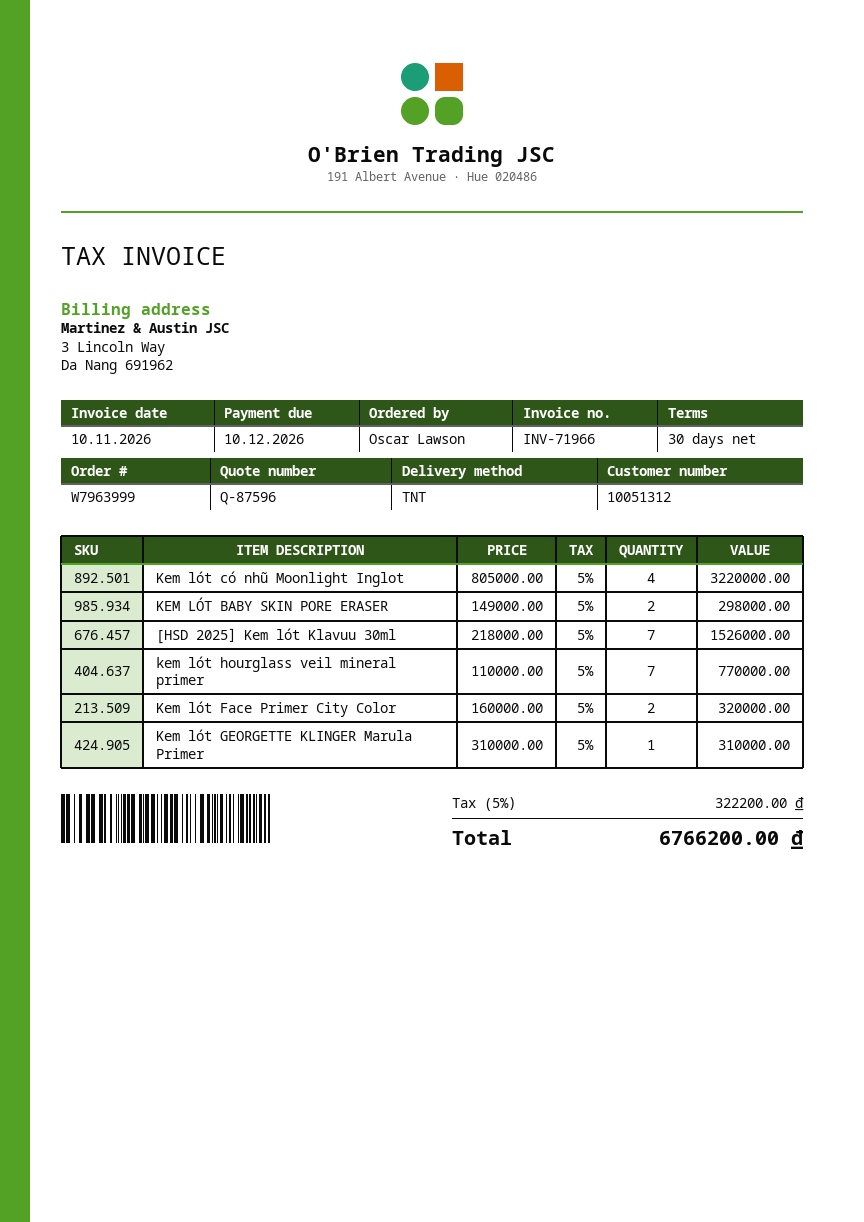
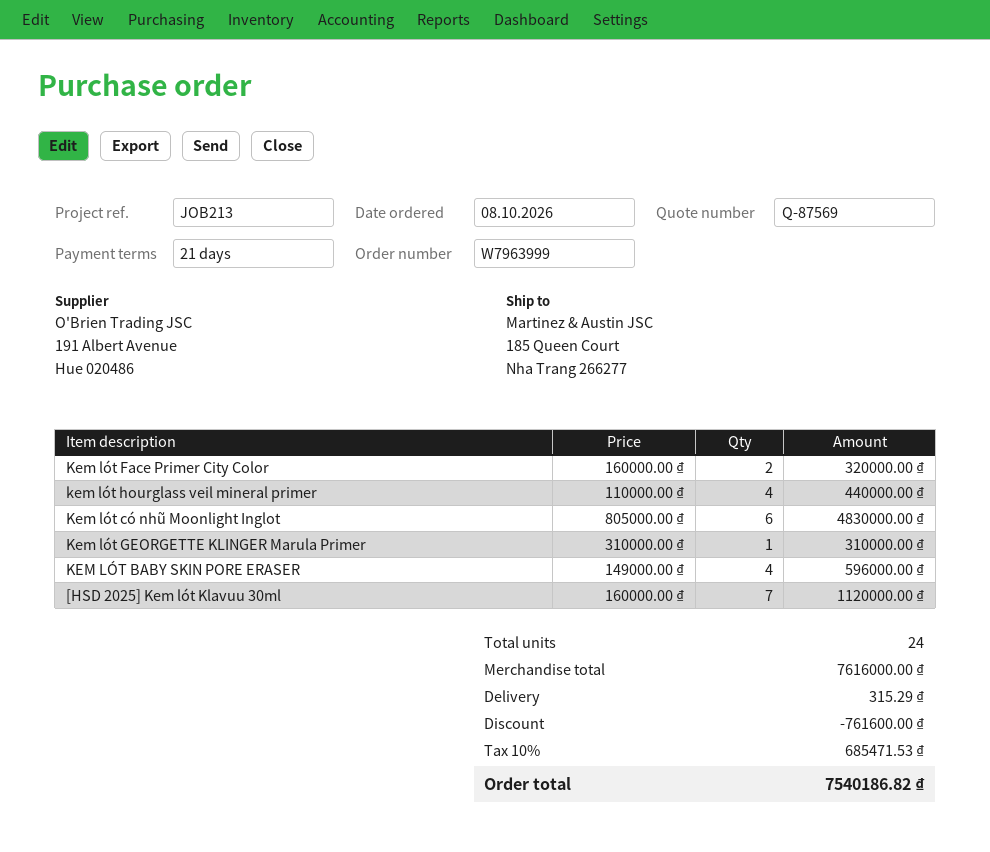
quote number: Q-87596 -> Q-87569
payment terms: 30 days -> 21 days
Kem lót có nhũ Moonlight Inglot: 4 x 805000.00 = 3220000.00 -> 6 x 805000.00 = 4830000.00
KEM LÓT BABY SKIN PORE ERASER: 2 x 149000.00 = 298000.00 -> 4 x 149000.00 = 596000.00
[HSD 2025] Kem lót Klavuu 30ml: 7 x 218000.00 = 1526000.00 -> 7 x 160000.00 = 1120000.00
kem lót hourglass veil mineral primer: 7 x 110000.00 = 770000.00 -> 4 x 110000.00 = 440000.00
discount: none -> 761600.00
shipping: none -> 315.29
tax: 5% = 322200.00 -> 10% = 685471.53
total: 6766200.00 -> 7540186.82

